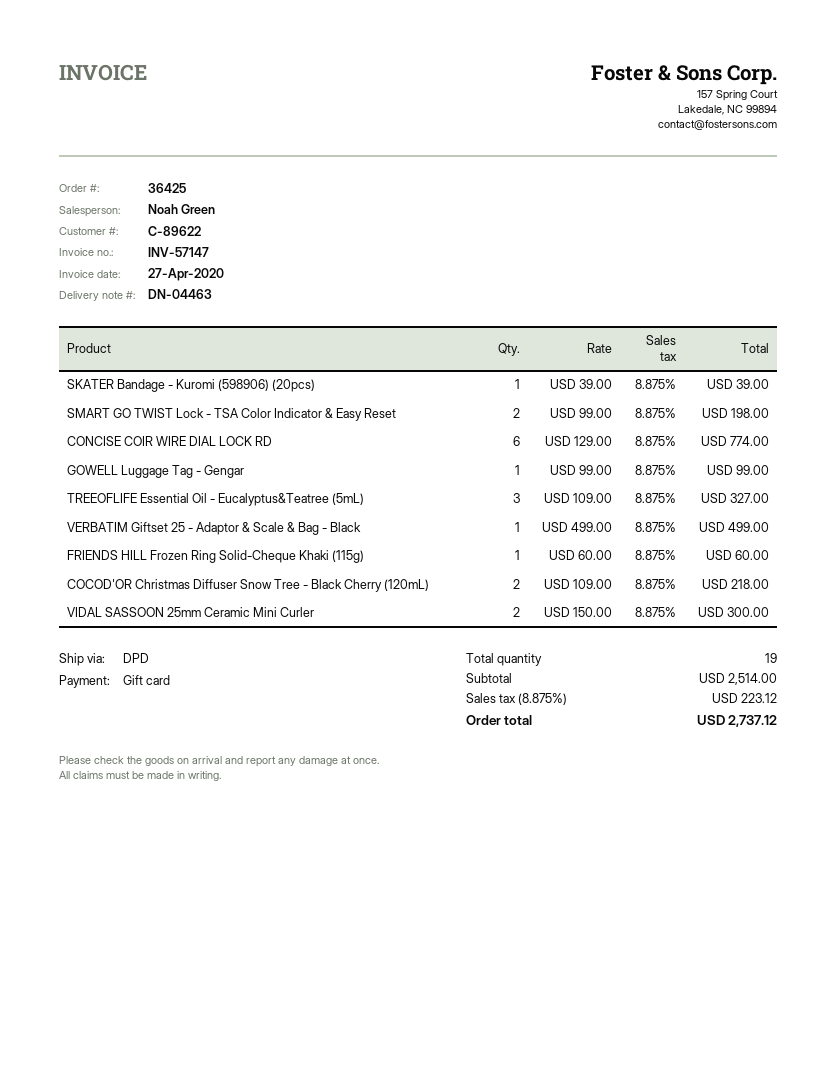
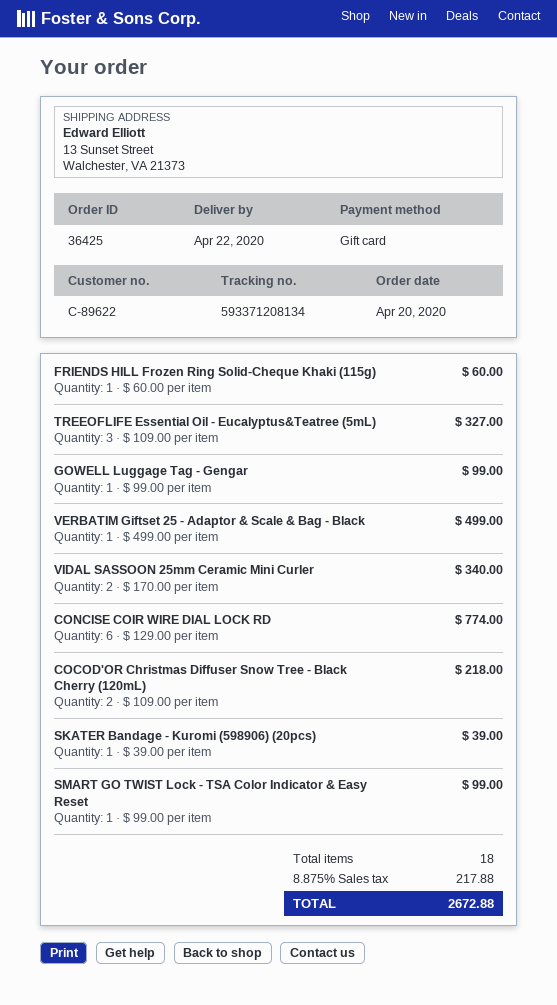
SMART GO TWIST Lock - TSA Color Indicator & Easy Reset: 2 x 99.00 = 198.00 -> 1 x 99.00 = 99.00
VIDAL SASSOON 25mm Ceramic Mini Curler: 2 x 150.00 = 300.00 -> 2 x 170.00 = 340.00
total quantity: 19 -> 18
tax: 8.875% = 223.12 -> 8.875% = 217.88
total: 2737.12 -> 2672.88

